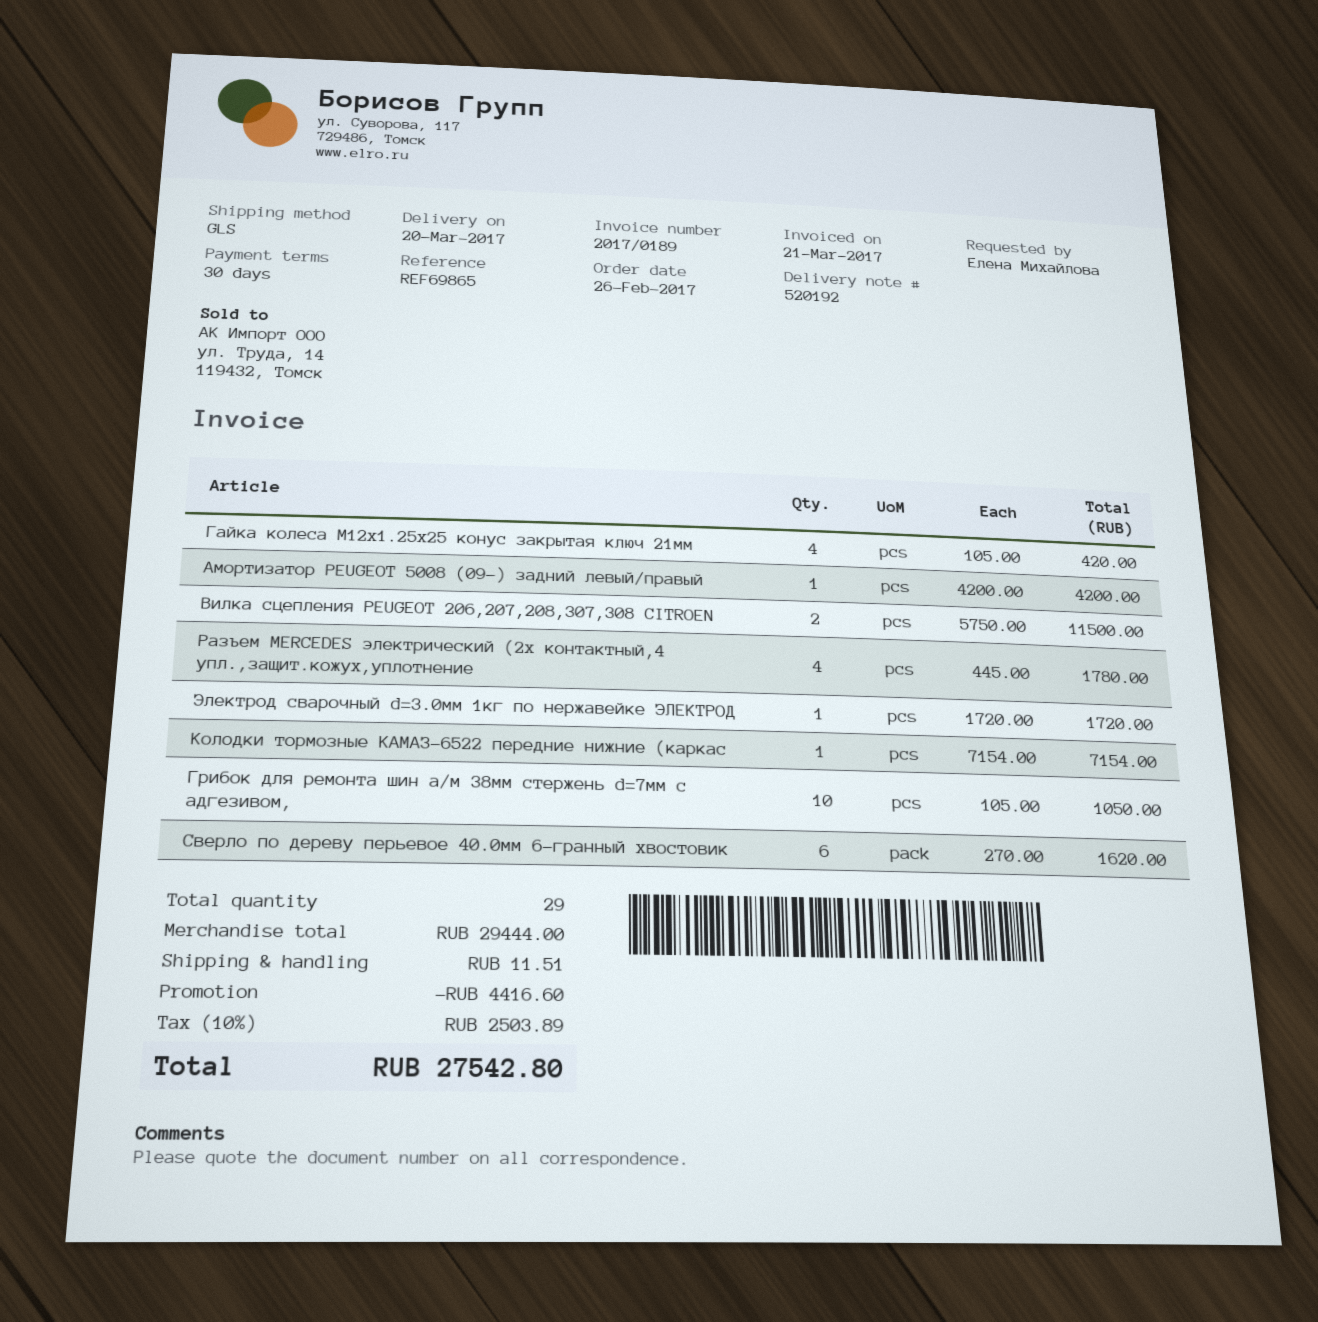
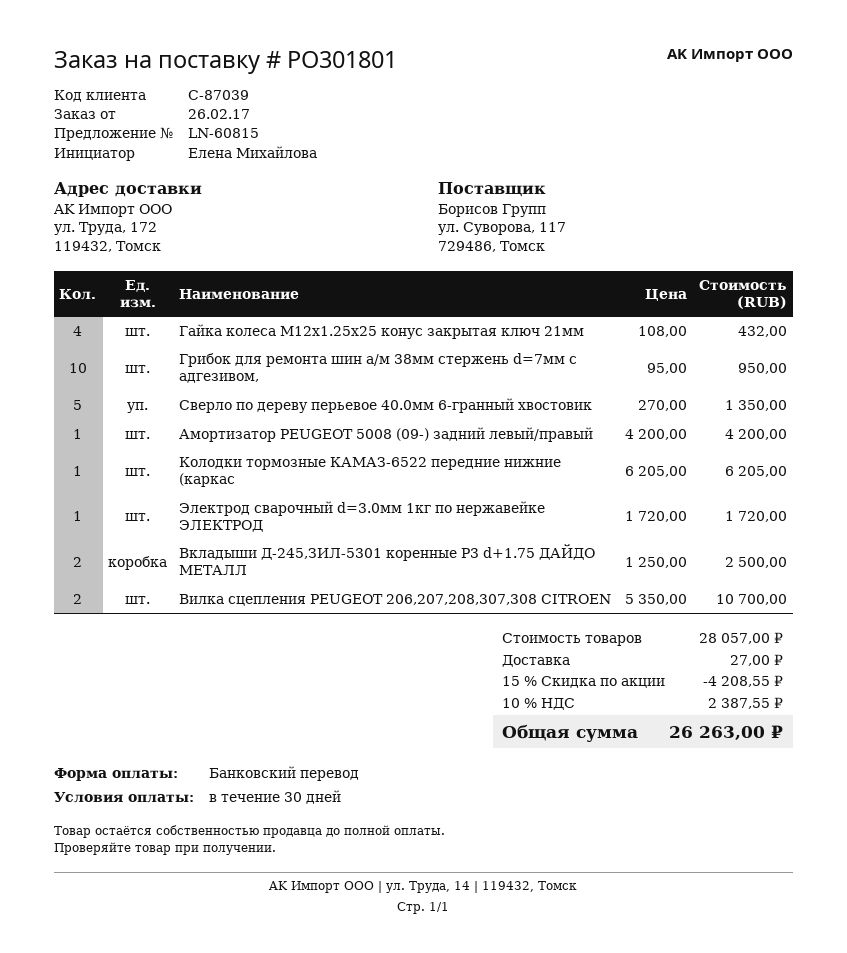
Гайка колеса М12х1.25х25 конус закрытая ключ 21мм: 4 x 105.00 = 420.00 -> 4 x 108.00 = 432.00
Вилка сцепления PEUGEOT 206,207,208,307,308 CITROEN: 2 x 5750.00 = 11500.00 -> 2 x 5350.00 = 10700.00
Разъем MERCEDES электрический (2х контактный,4 упл.,защит.кожух,уплотнение: 4 x 445.00 = 1780.00 -> none
Колодки тормозные КАМАЗ-6522 передние нижние (каркас: 1 x 7154.00 = 7154.00 -> 1 x 6205.00 = 6205.00
Грибок для ремонта шин а/м 38мм стержень d=7мм с адгезивом,: 10 x 105.00 = 1050.00 -> 10 x 95.00 = 950.00
Сверло по дереву перьевое 40.0мм 6-гранный хвостовик: 6 x 270.00 = 1620.00 -> 5 x 270.00 = 1350.00
Вкладыши Д-245,ЗИЛ-5301 коренные Р3 d+1.75 ДАЙДО МЕТАЛЛ: none -> 2 x 1250.00 = 2500.00
subtotal: 29444.00 -> 28057.00
discount: 4416.60 -> 4208.55
shipping: 11.51 -> 27.00
tax: 10% = 2503.89 -> 10% = 2387.55
total: 27542.80 -> 26263.00

